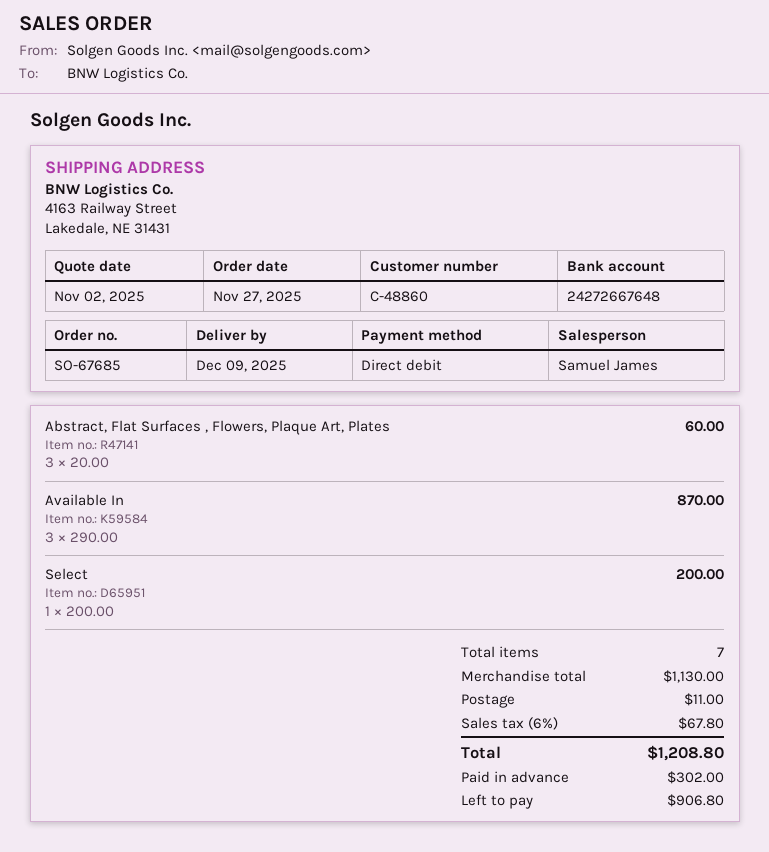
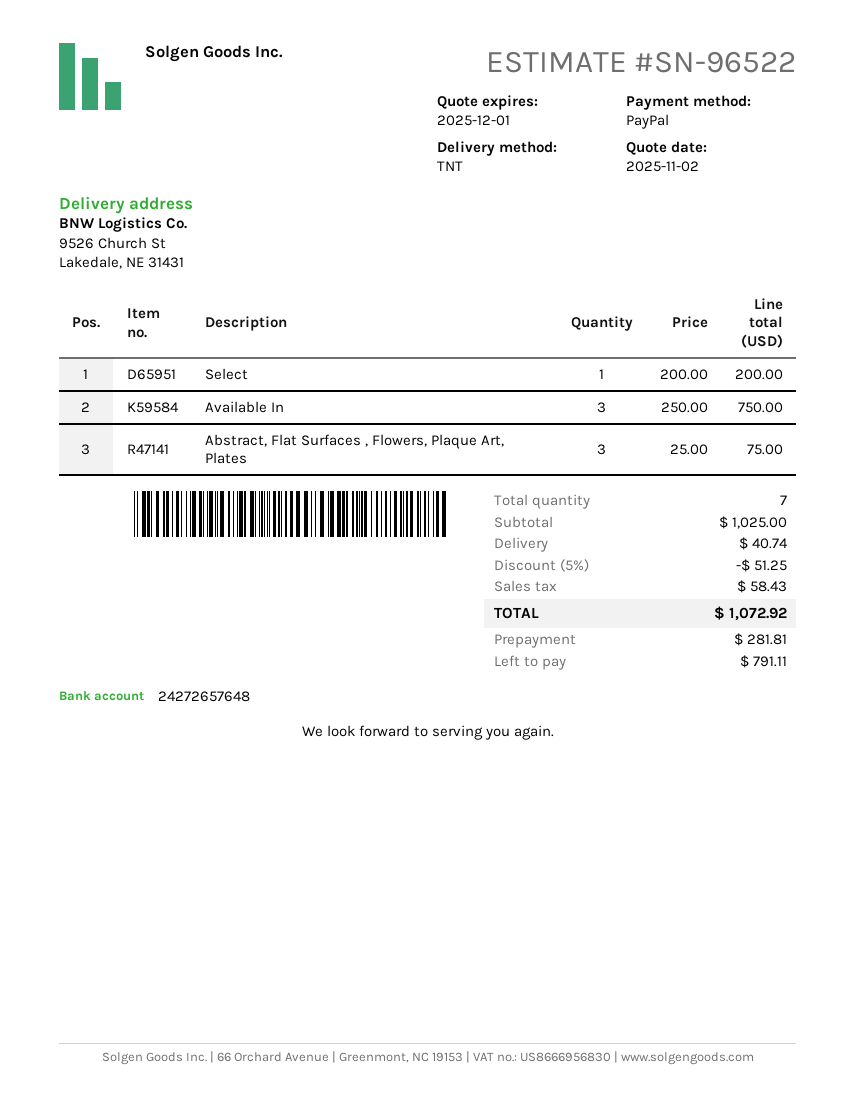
payment method: direct debit -> PayPal
bank account: 24272667648 -> 24272657648
ship to: 4163 Railway Street, Lakedale, NE 31431 -> 9526 Church St, Lakedale, NE 31431
Abstract, Flat Surfaces , Flowers, Plaque Art, Plates: 3 x 20.00 = 60.00 -> 3 x 25.00 = 75.00
Available In: 3 x 290.00 = 870.00 -> 3 x 250.00 = 750.00
subtotal: 1130.00 -> 1025.00
discount: none -> 5% = 51.25
shipping: 11.00 -> 40.74
tax: 67.80 -> 58.43
total: 1208.80 -> 1072.92
deposit: 302.00 -> 281.81
balance: 906.80 -> 791.11

